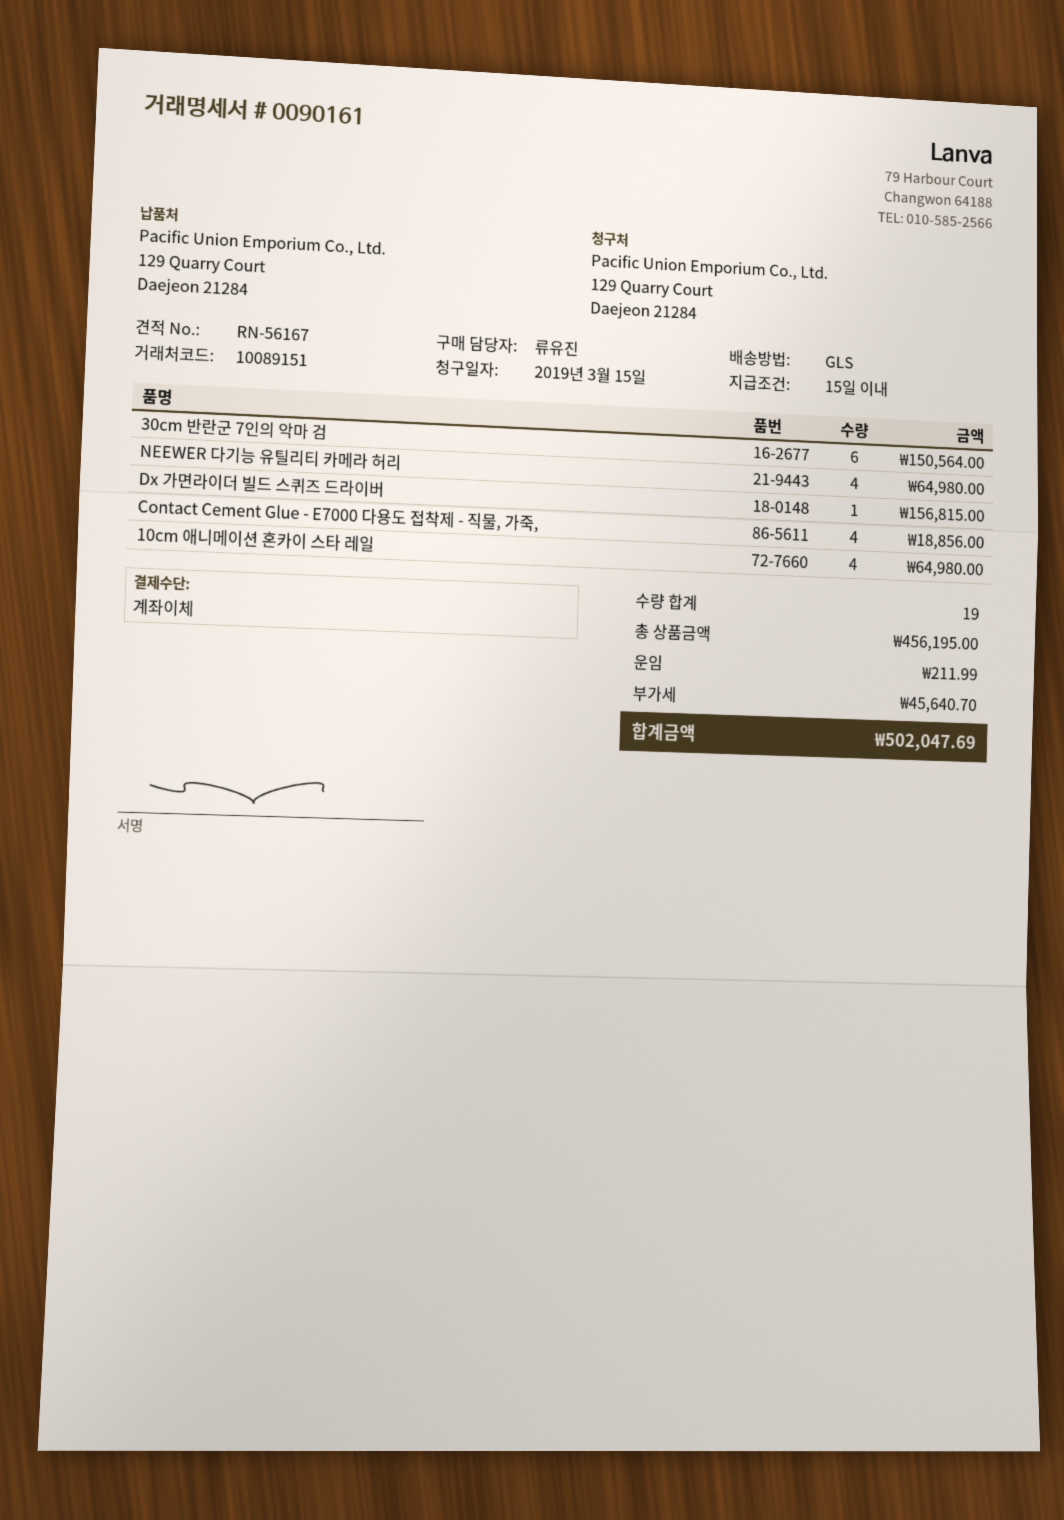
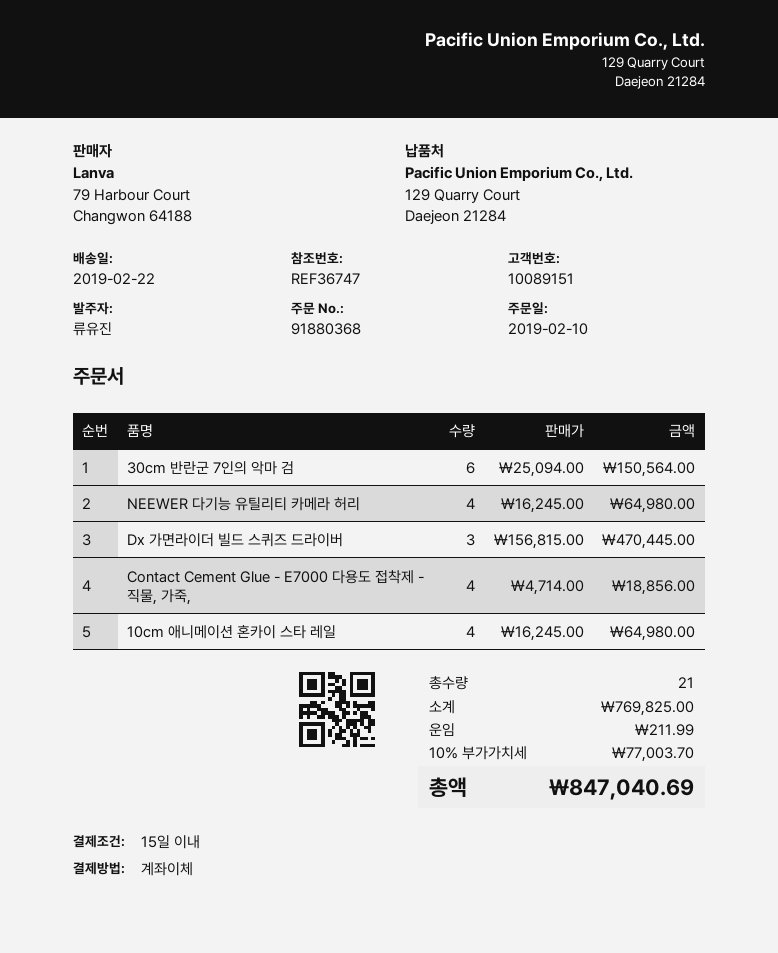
Dx 가면라이더 빌드 스퀴즈 드라이버: 1 for 156815.00 -> 3 for 470445.00
total quantity: 19 -> 21
subtotal: 456195.00 -> 769825.00
tax: 45640.70 -> 77003.70
total: 502047.69 -> 847040.69

